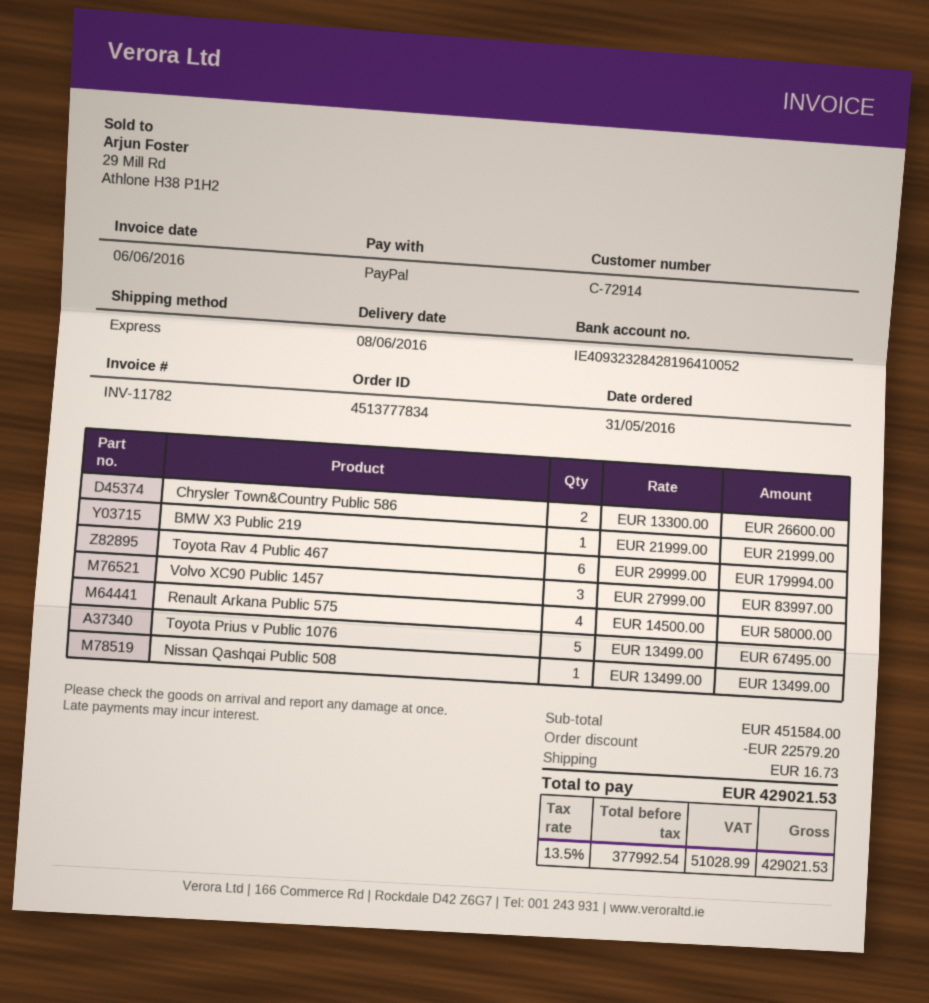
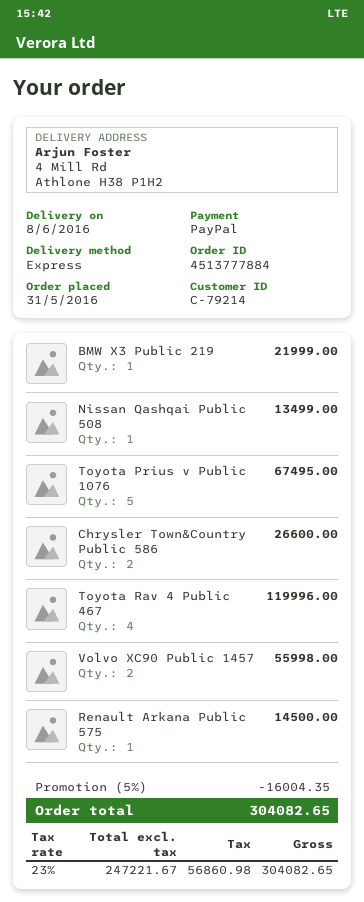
order number: 4513777834 -> 4513777884
customer number: C-72914 -> C-79214
Toyota Rav 4 Public 467: 6 for 179994.00 -> 4 for 119996.00
Volvo XC90 Public 1457: 3 for 83997.00 -> 2 for 55998.00
Renault Arkana Public 575: 4 for 58000.00 -> 1 for 14500.00
discount: 22579.20 -> 16004.35
shipping: 16.73 -> none
net: 377992.54 -> 247221.67
tax: 13.5% = 51028.99 -> 23% = 56860.98
total: 429021.53 -> 304082.65

